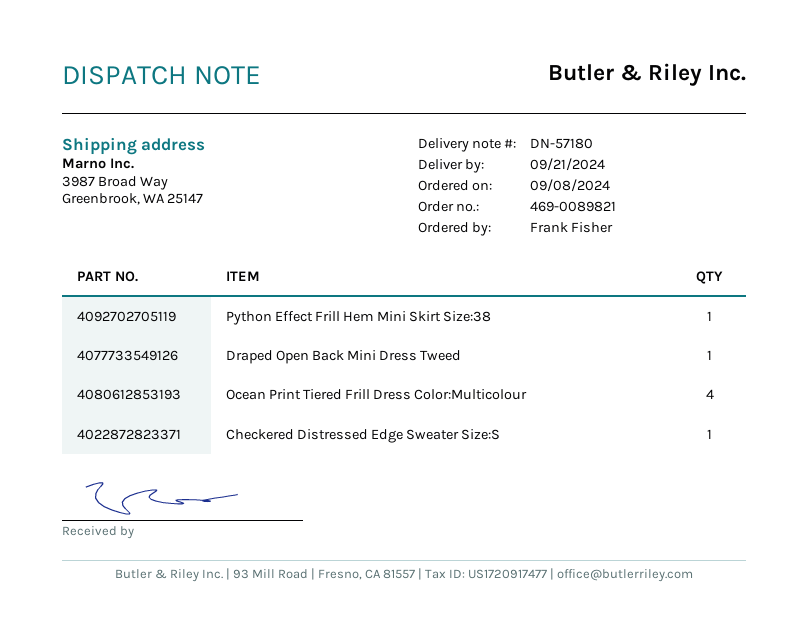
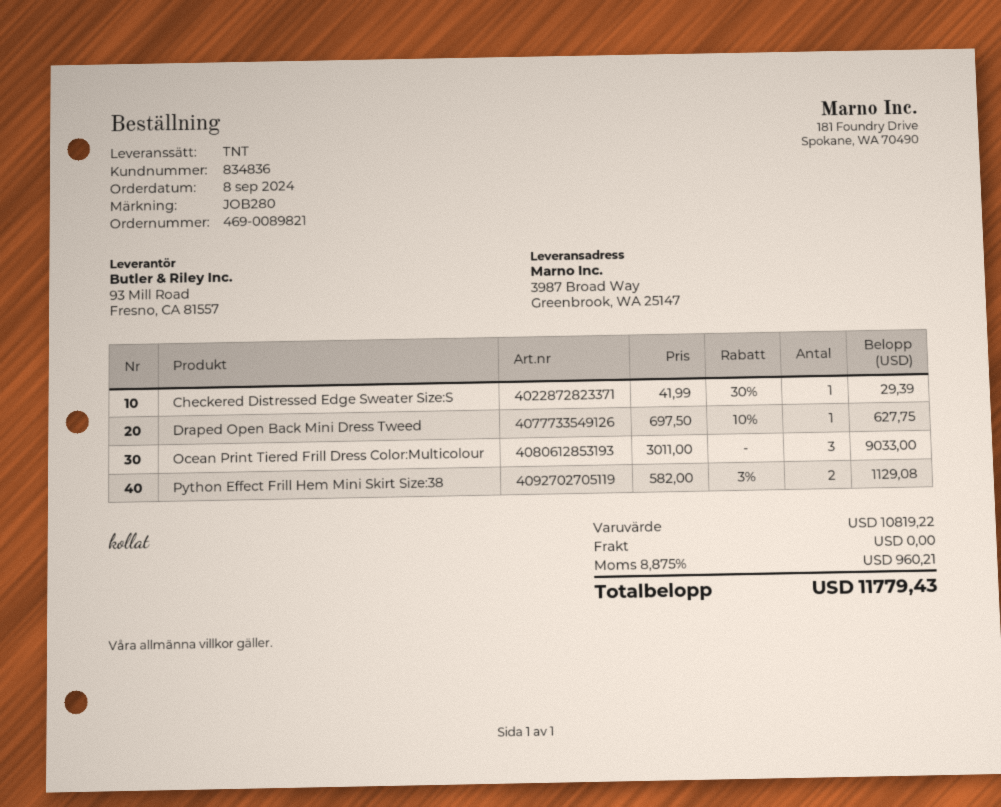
Python Effect Frill Hem Mini Skirt Size:38: 1 -> 2
Ocean Print Tiered Frill Dress Color:Multicolour: 4 -> 3

